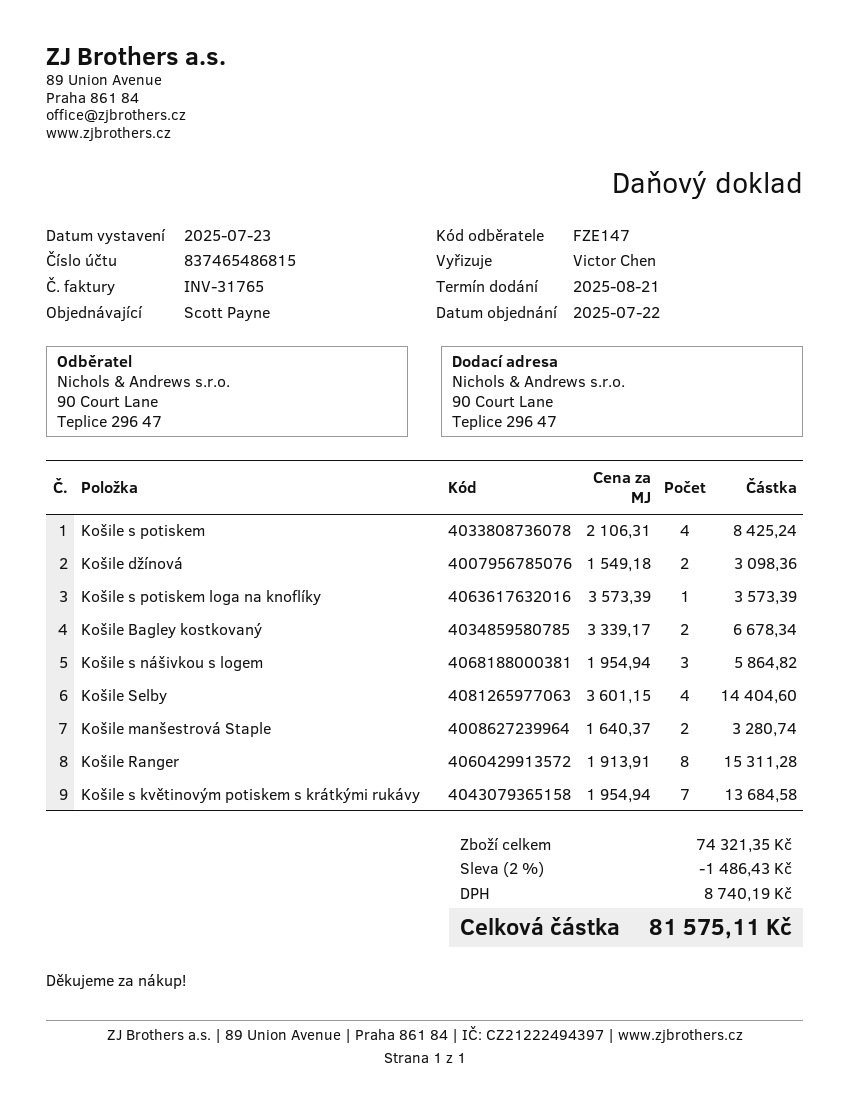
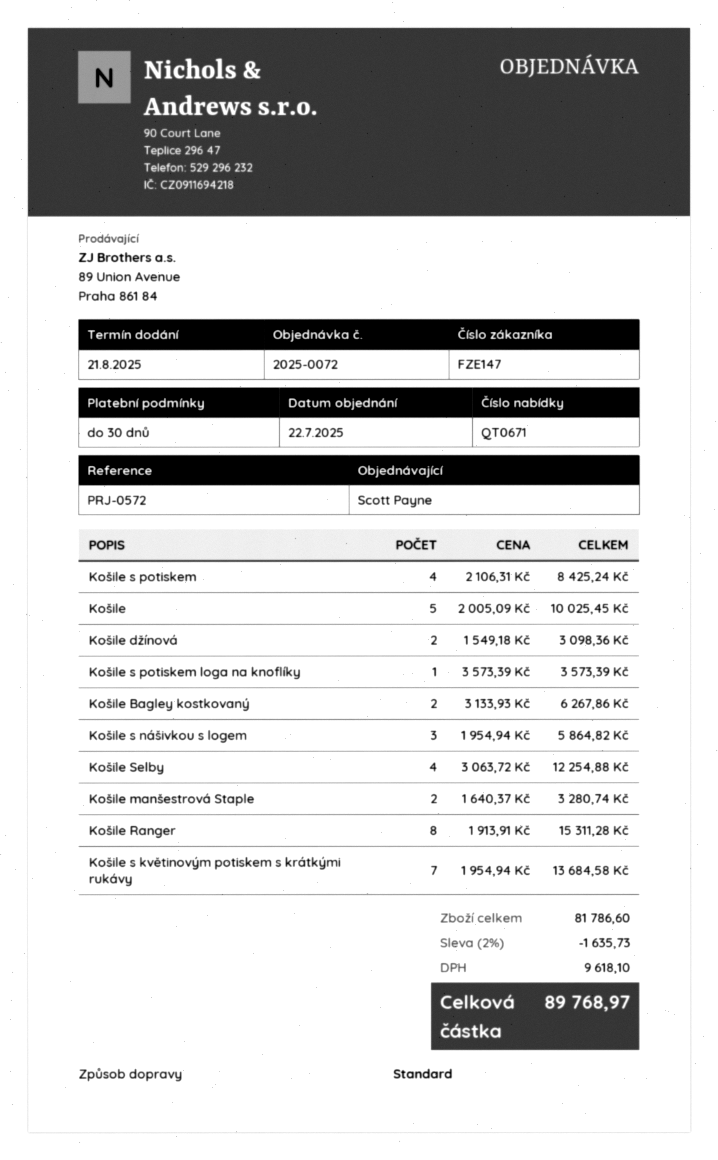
Košile Bagley kostkovaný: 2 x 3339.17 = 6678.34 -> 2 x 3133.93 = 6267.86
Košile Selby: 4 x 3601.15 = 14404.60 -> 4 x 3063.72 = 12254.88
Košile: none -> 5 x 2005.09 = 10025.45
subtotal: 74321.35 -> 81786.60
discount: 2% = 1486.43 -> 2% = 1635.73
tax: 8740.19 -> 9618.10
total: 81575.11 -> 89768.97

